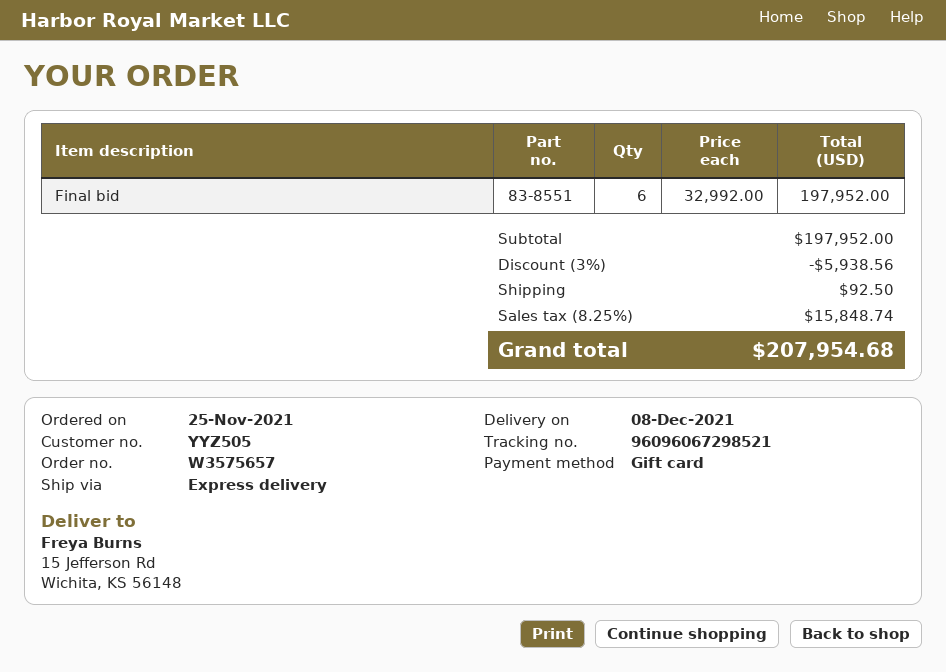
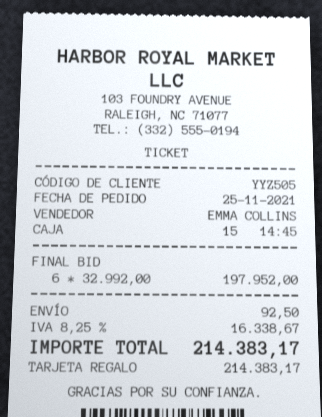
discount: 3% = 5938.56 -> none
tax: 8.25% = 15848.74 -> 8.25% = 16338.67
total: 207954.68 -> 214383.17

